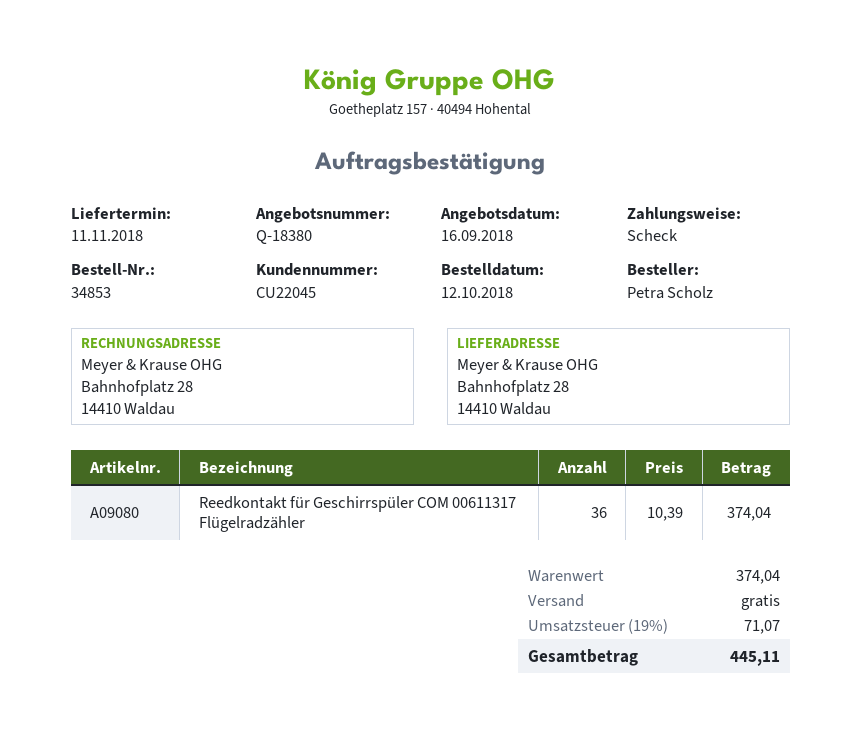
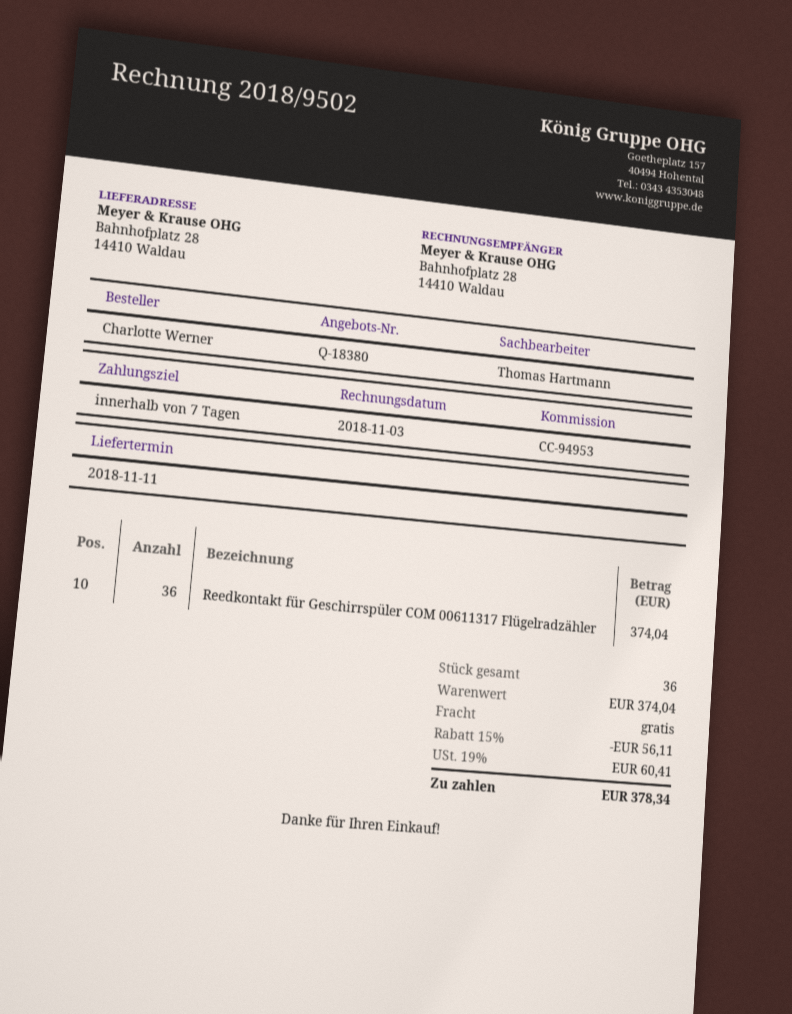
ordered by: Petra Scholz -> Charlotte Werner
discount: none -> 15% = 56.11
tax: 19% = 71.07 -> 19% = 60.41
total: 445.11 -> 378.34

